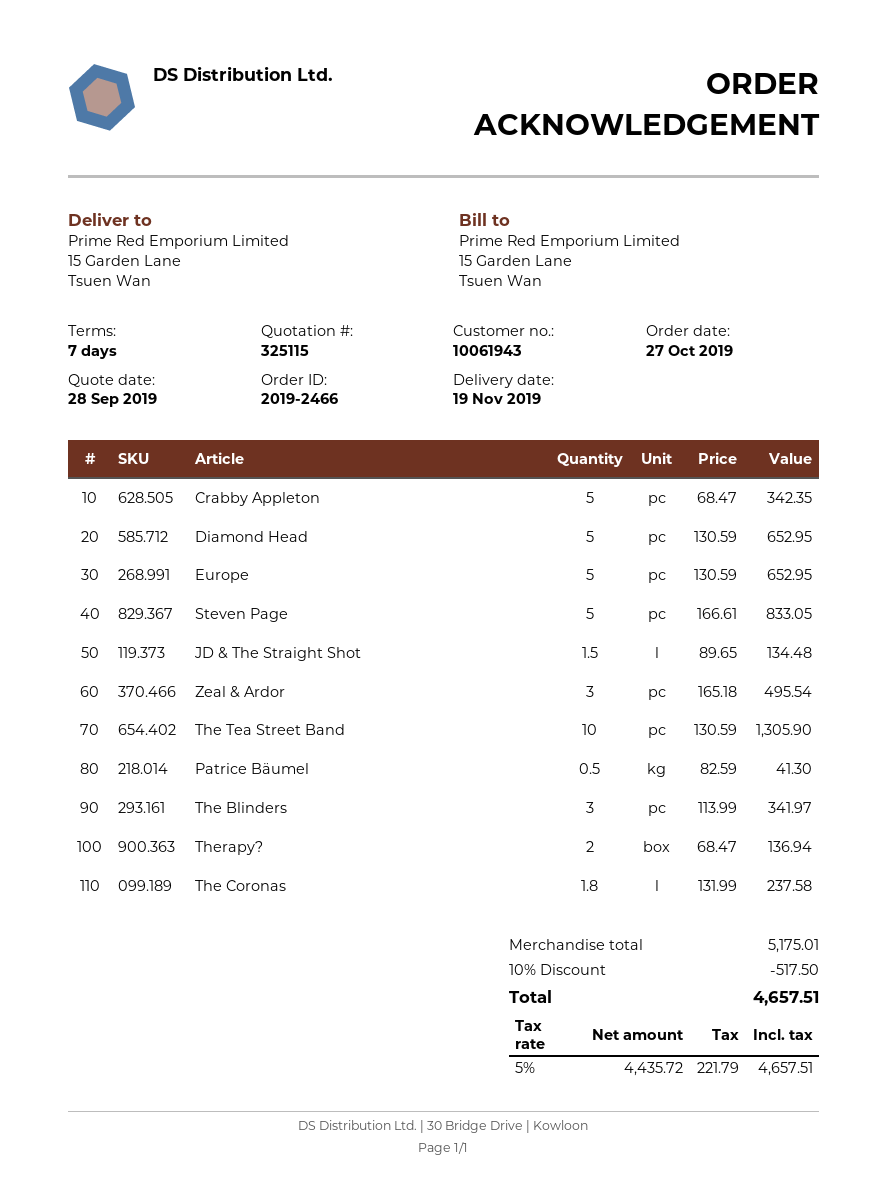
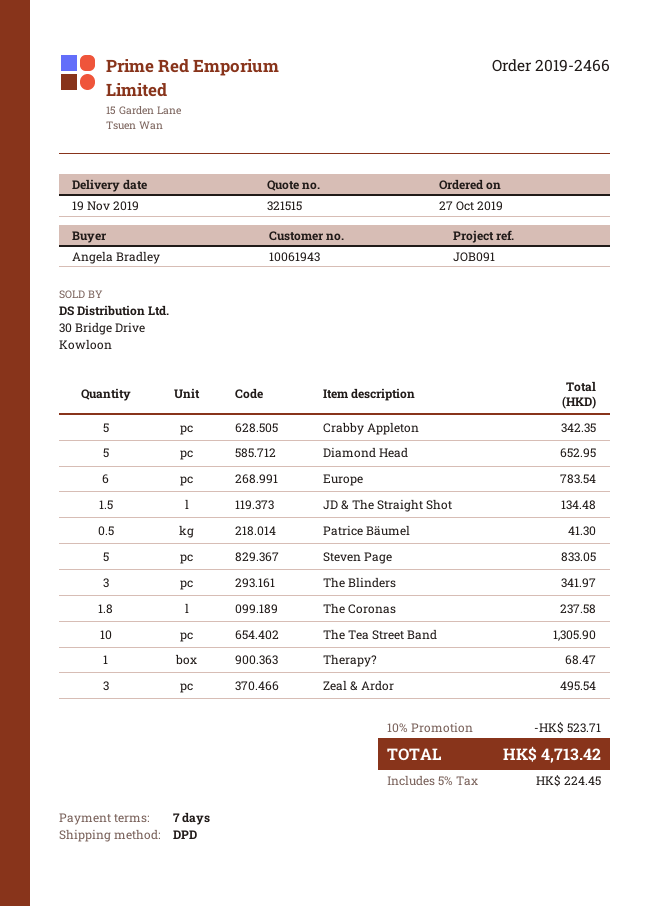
quote number: 325115 -> 321515
Europe: 5 for 652.95 -> 6 for 783.54
Therapy?: 2 for 136.94 -> 1 for 68.47
discount: 10% = 517.50 -> 10% = 523.71
tax: 5% = 221.79 -> 5% = 224.45
total: 4657.51 -> 4713.42

